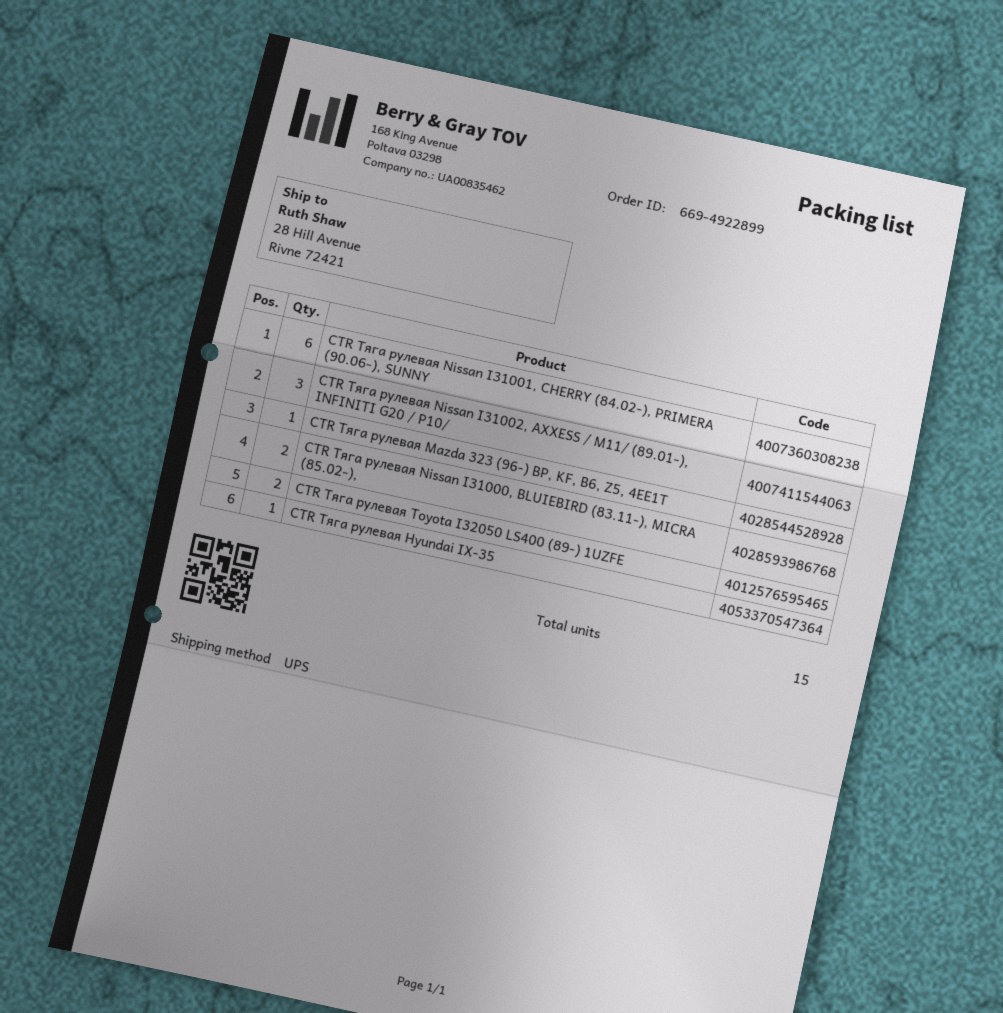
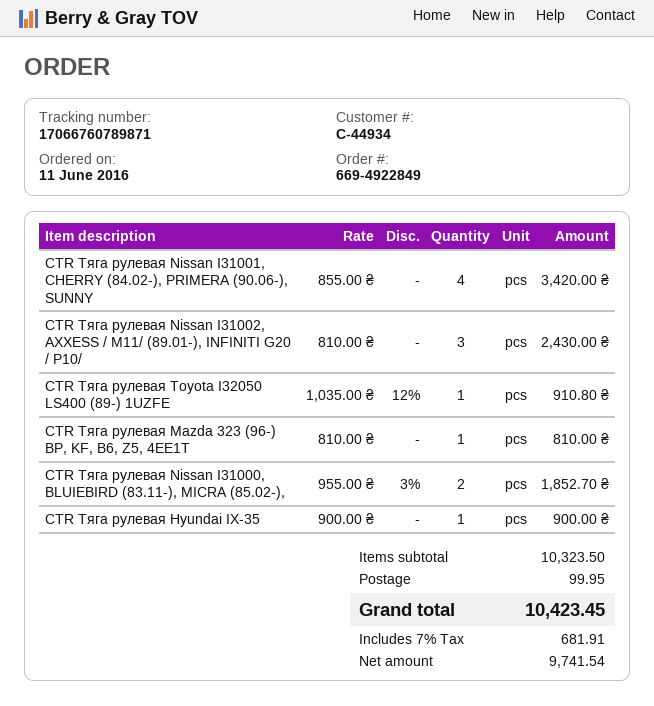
order number: 669-4922899 -> 669-4922849
CTR Тяга рулевая Nissan I31001, CHERRY (84.02-), PRIMERA (90.06-), SUNNY: 6 -> 4
CTR Тяга рулевая Toyota I32050 LS400 (89-) 1UZFE: 2 -> 1

